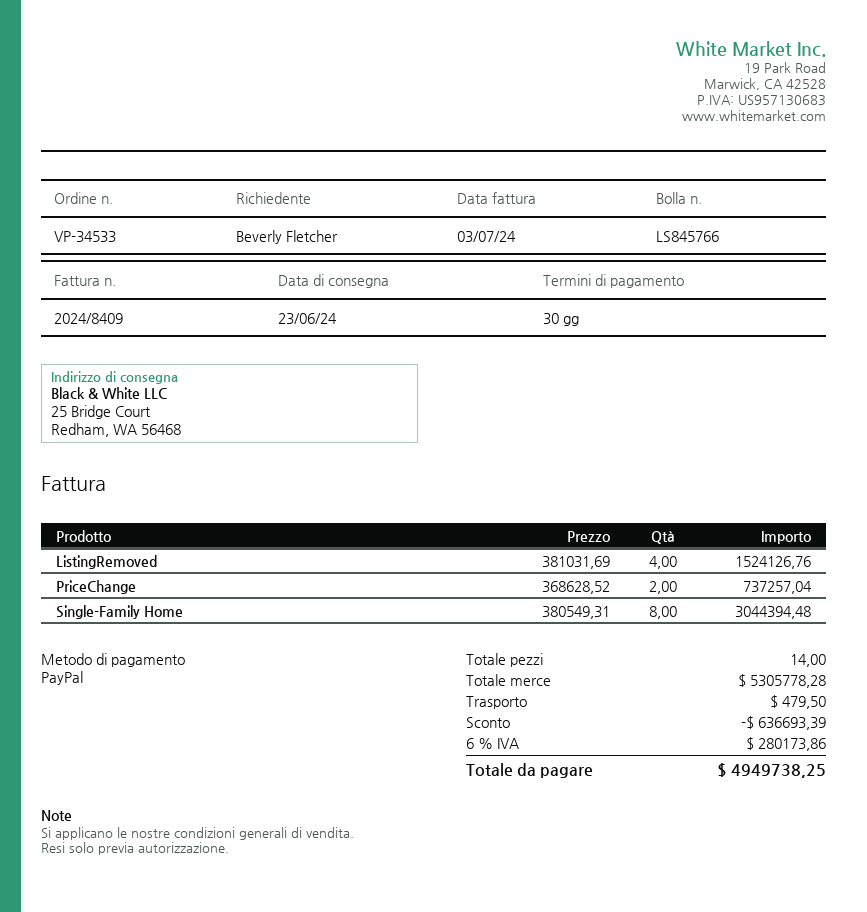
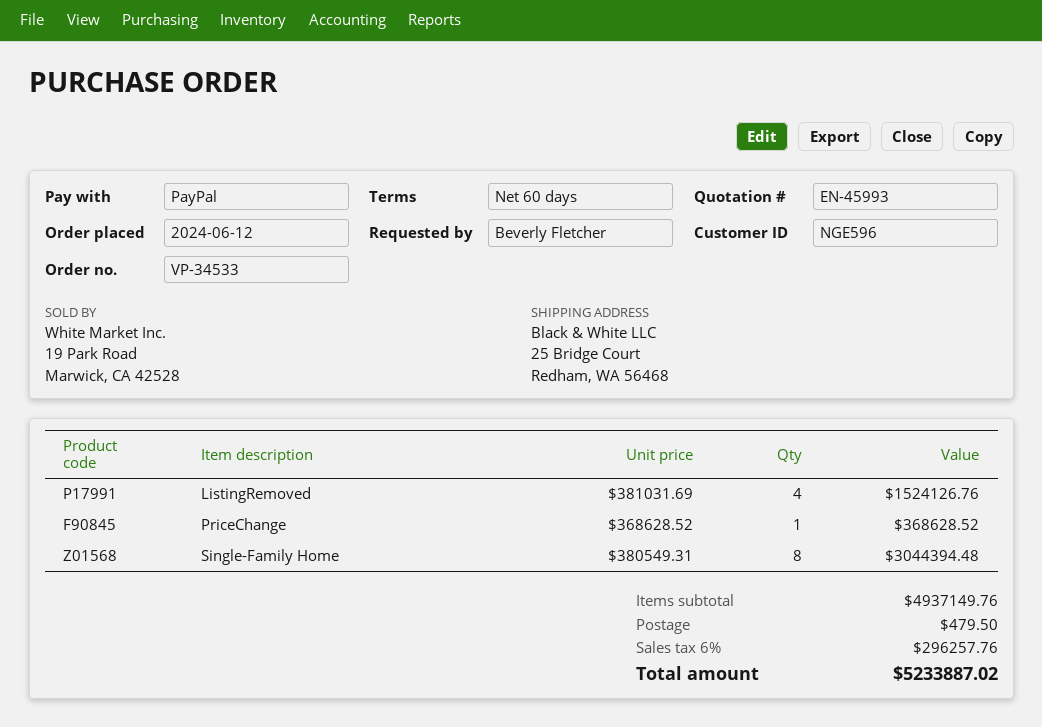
payment terms: 30 days -> 60 days
PriceChange: 2 x 368628.52 = 737257.04 -> 1 x 368628.52 = 368628.52
subtotal: 5305778.28 -> 4937149.76
discount: 636693.39 -> none
tax: 6% = 280173.86 -> 6% = 296257.76
total: 4949738.25 -> 5233887.02

